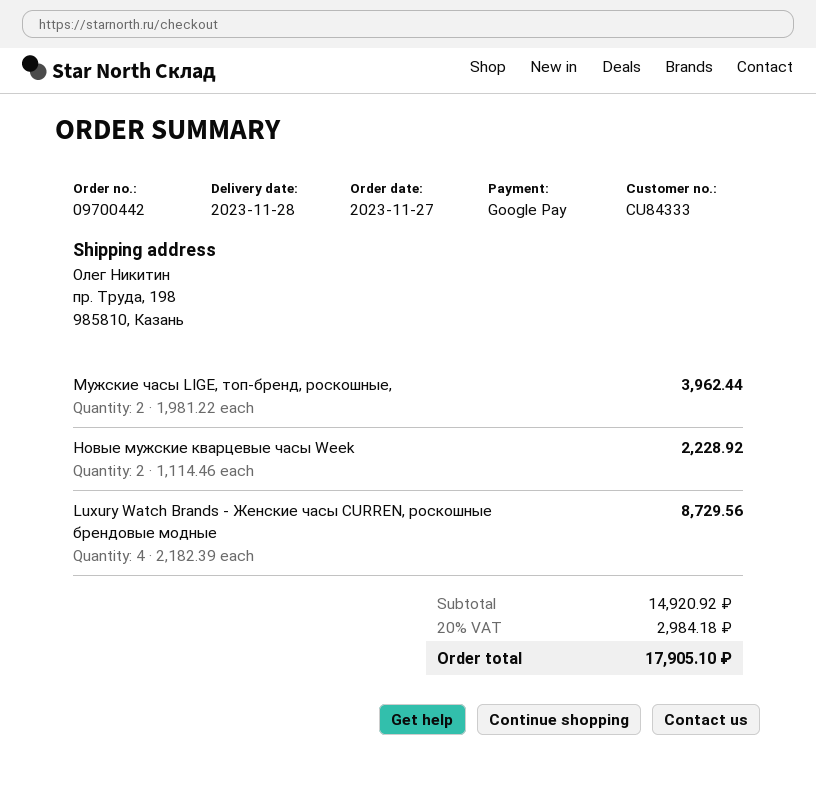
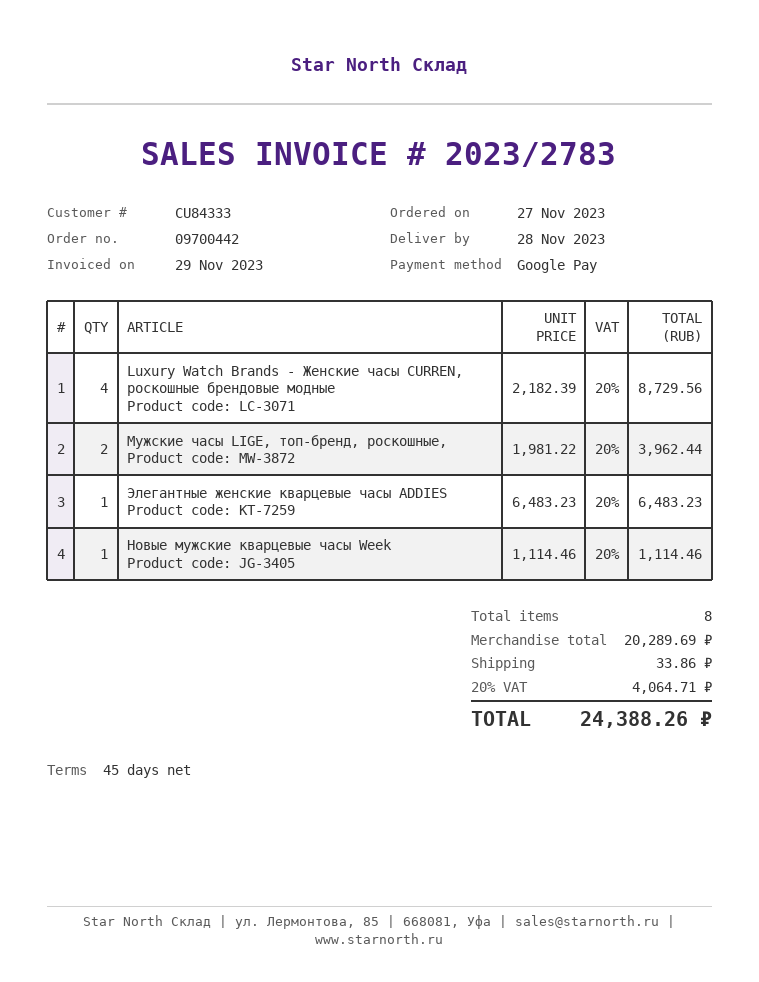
Новые мужские кварцевые часы Week: 2 x 1114.46 = 2228.92 -> 1 x 1114.46 = 1114.46
Элегантные женские кварцевые часы ADDIES: none -> 1 x 6483.23 = 6483.23
subtotal: 14920.92 -> 20289.69
shipping: none -> 33.86
tax: 20% = 2984.18 -> 20% = 4064.71
total: 17905.10 -> 24388.26

